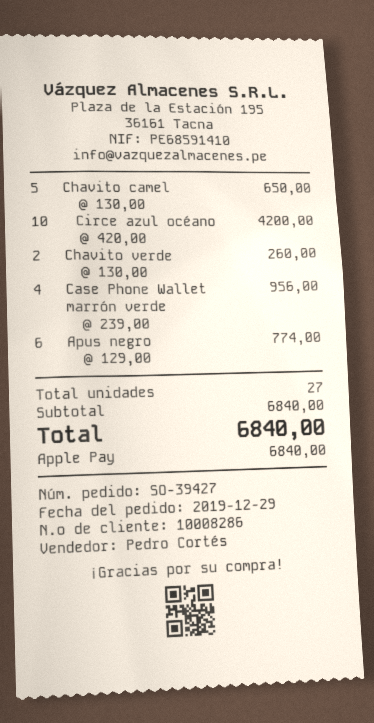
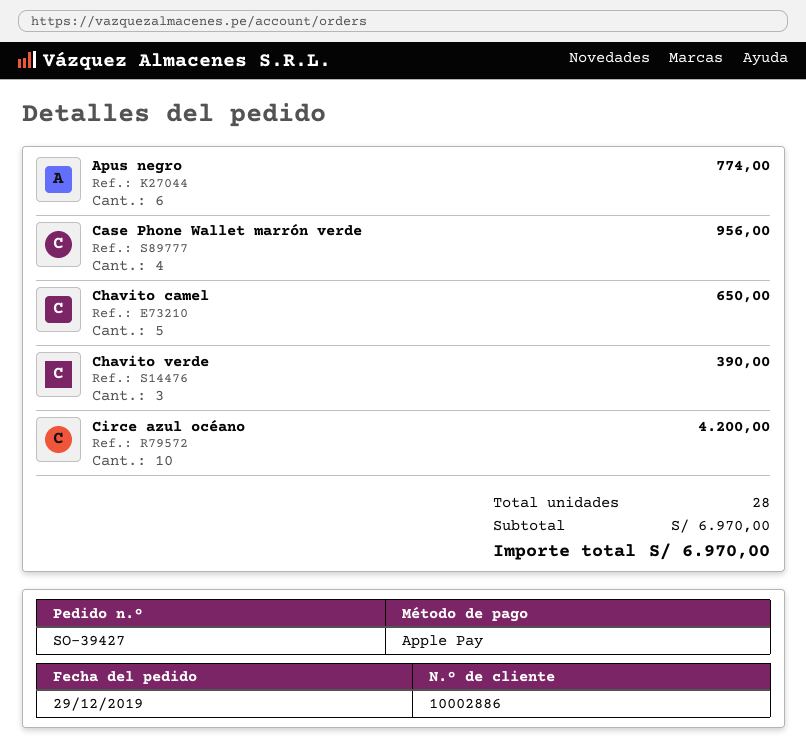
customer number: 10008286 -> 10002886
Chavito verde: 2 for 260.00 -> 3 for 390.00
total quantity: 27 -> 28
subtotal: 6840.00 -> 6970.00
total: 6840.00 -> 6970.00

